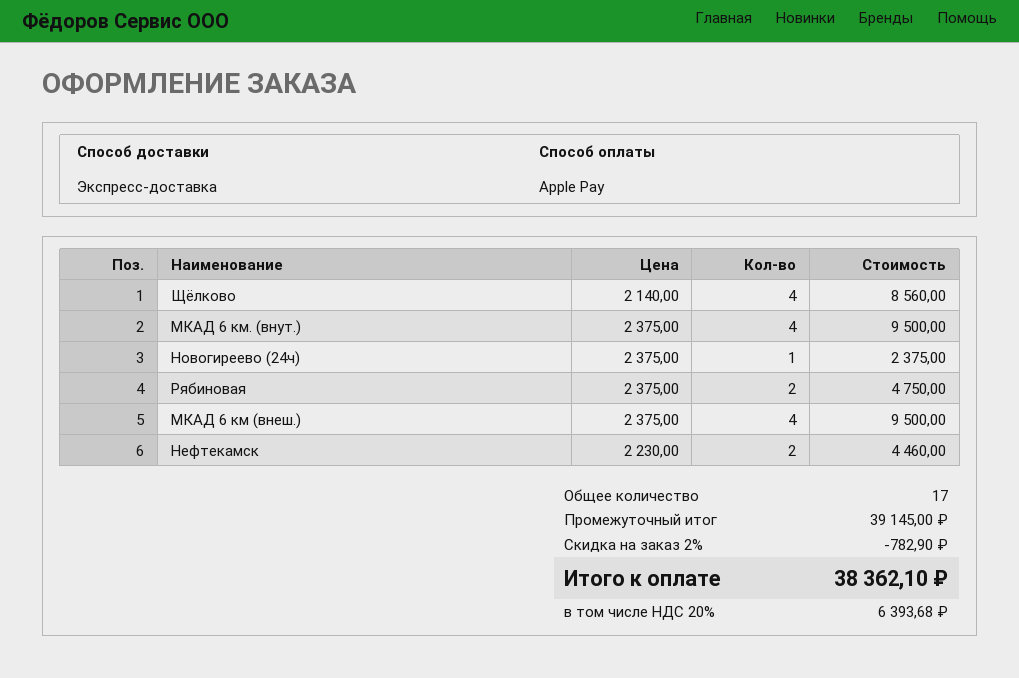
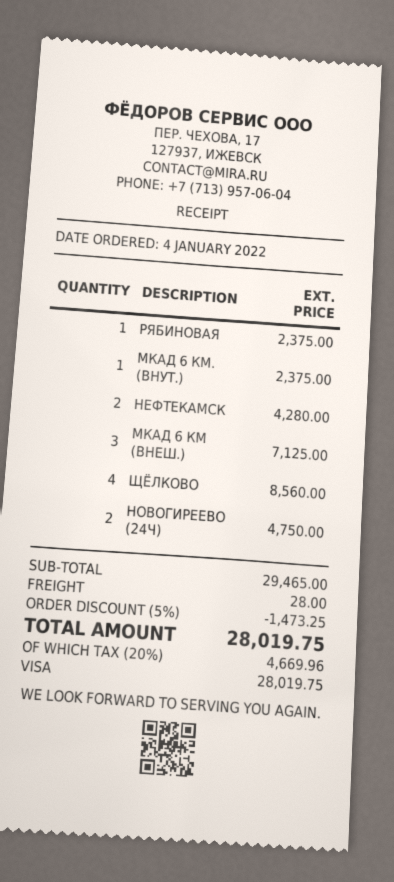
payment method: Apple Pay -> Visa
МКАД 6 км. (внут.): 4 for 9500.00 -> 1 for 2375.00
Новогиреево (24ч): 1 for 2375.00 -> 2 for 4750.00
Рябиновая: 2 for 4750.00 -> 1 for 2375.00
МКАД 6 км (внеш.): 4 for 9500.00 -> 3 for 7125.00
Нефтекамск: 2 for 4460.00 -> 2 for 4280.00
subtotal: 39145.00 -> 29465.00
discount: 2% = 782.90 -> 5% = 1473.25
shipping: none -> 28.00
tax: 20% = 6393.68 -> 20% = 4669.96
total: 38362.10 -> 28019.75

